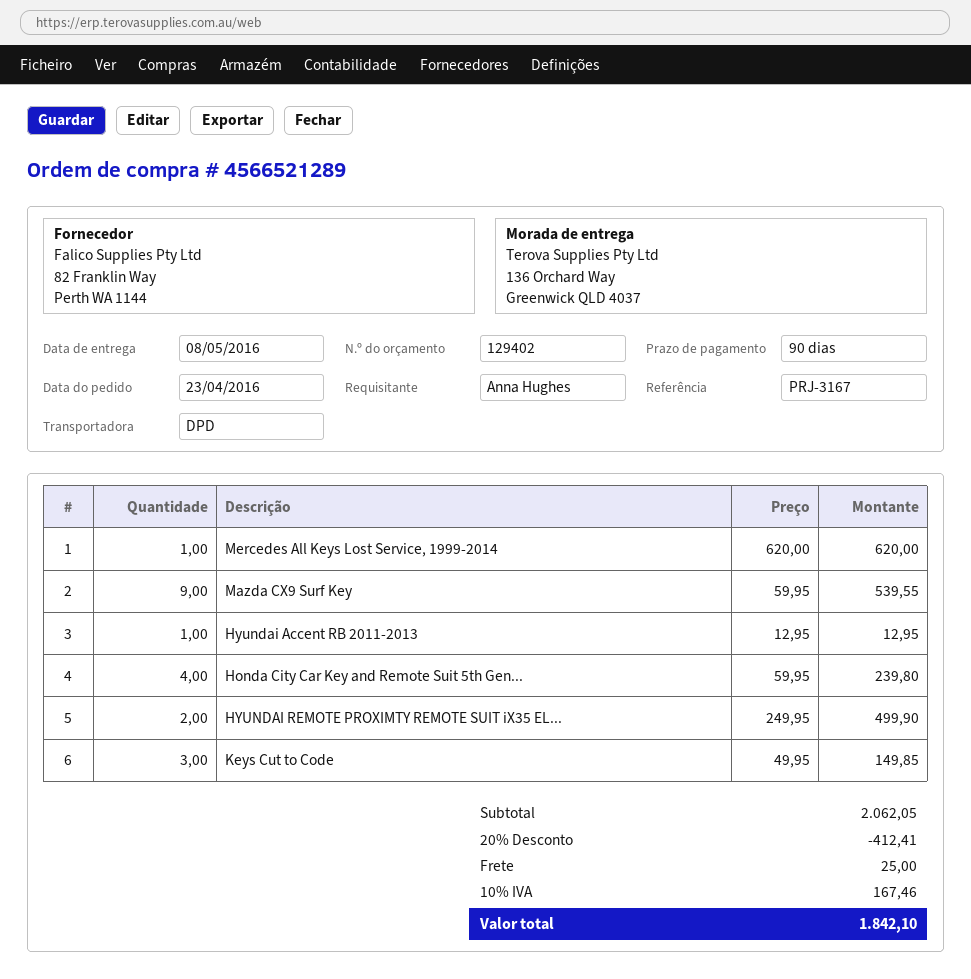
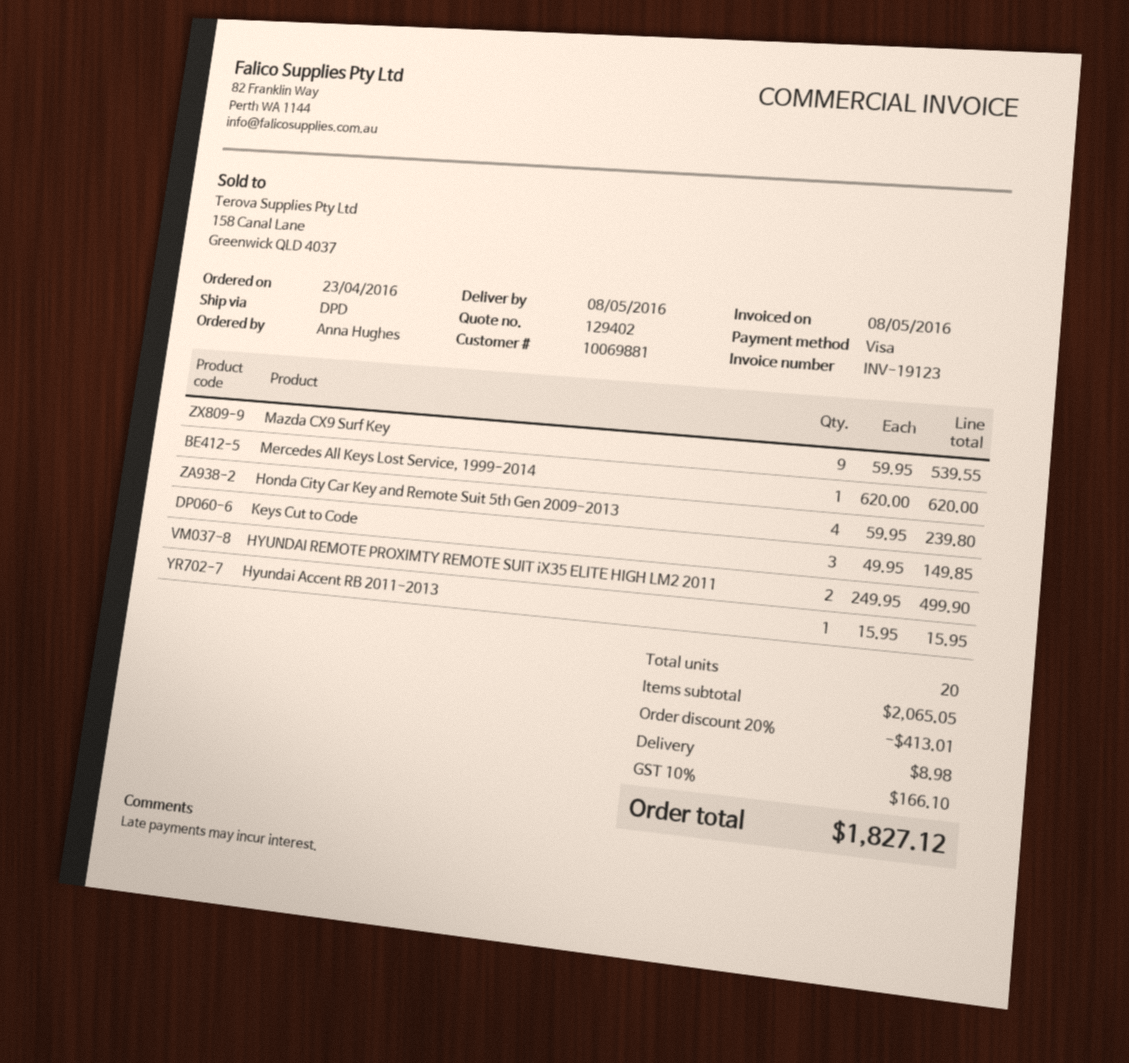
Hyundai Accent RB 2011-2013: 1 x 12.95 = 12.95 -> 1 x 15.95 = 15.95
subtotal: 2062.05 -> 2065.05
discount: 20% = 412.41 -> 20% = 413.01
shipping: 25.00 -> 8.98
tax: 10% = 167.46 -> 10% = 166.10
total: 1842.10 -> 1827.12

